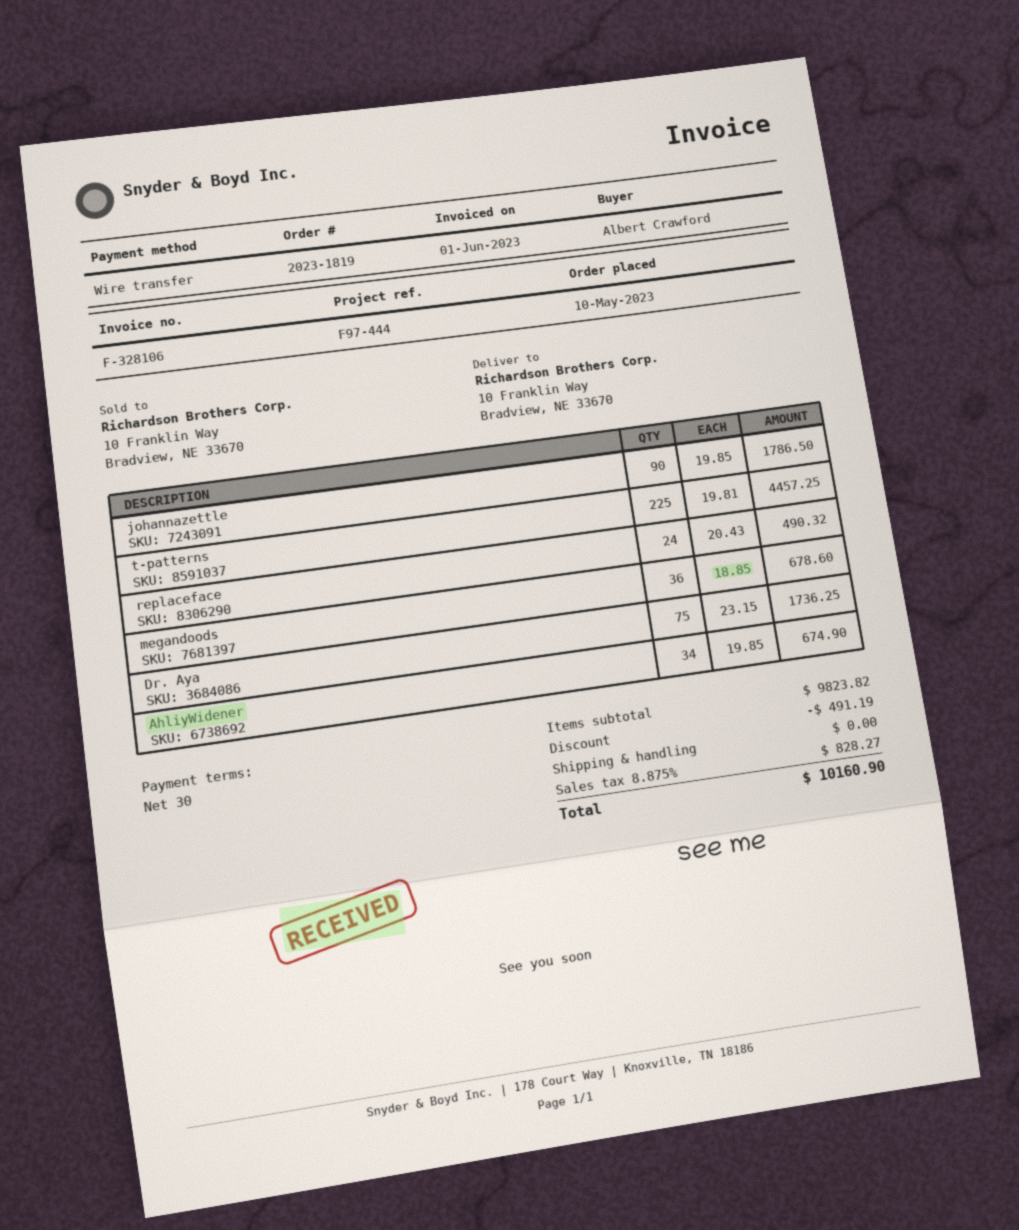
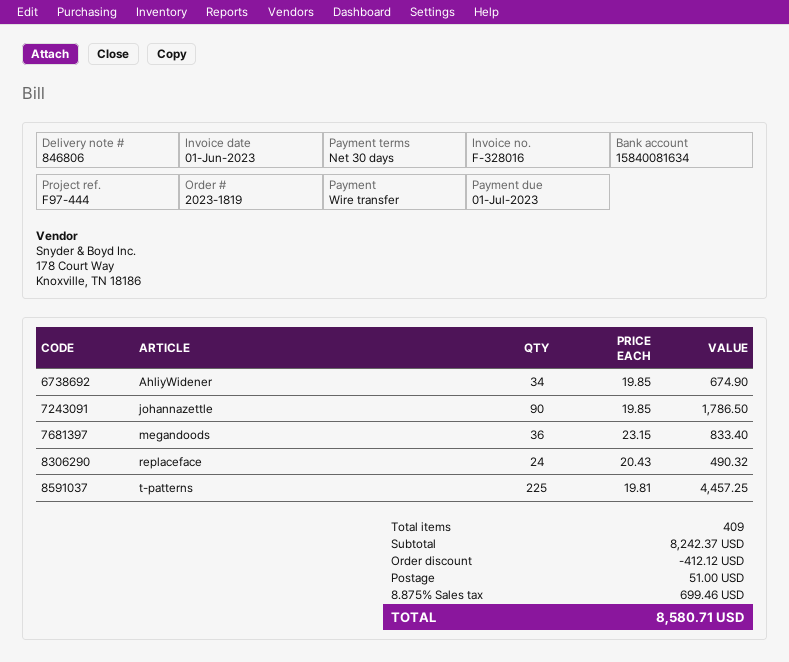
invoice number: F-328106 -> F-328016
megandoods: 36 x 18.85 = 678.60 -> 36 x 23.15 = 833.40
Dr. Aya: 75 x 23.15 = 1736.25 -> none
subtotal: 9823.82 -> 8242.37
discount: 491.19 -> 412.12
shipping: 0.00 -> 51.00
tax: 8.875% = 828.27 -> 8.875% = 699.46
total: 10160.90 -> 8580.71

